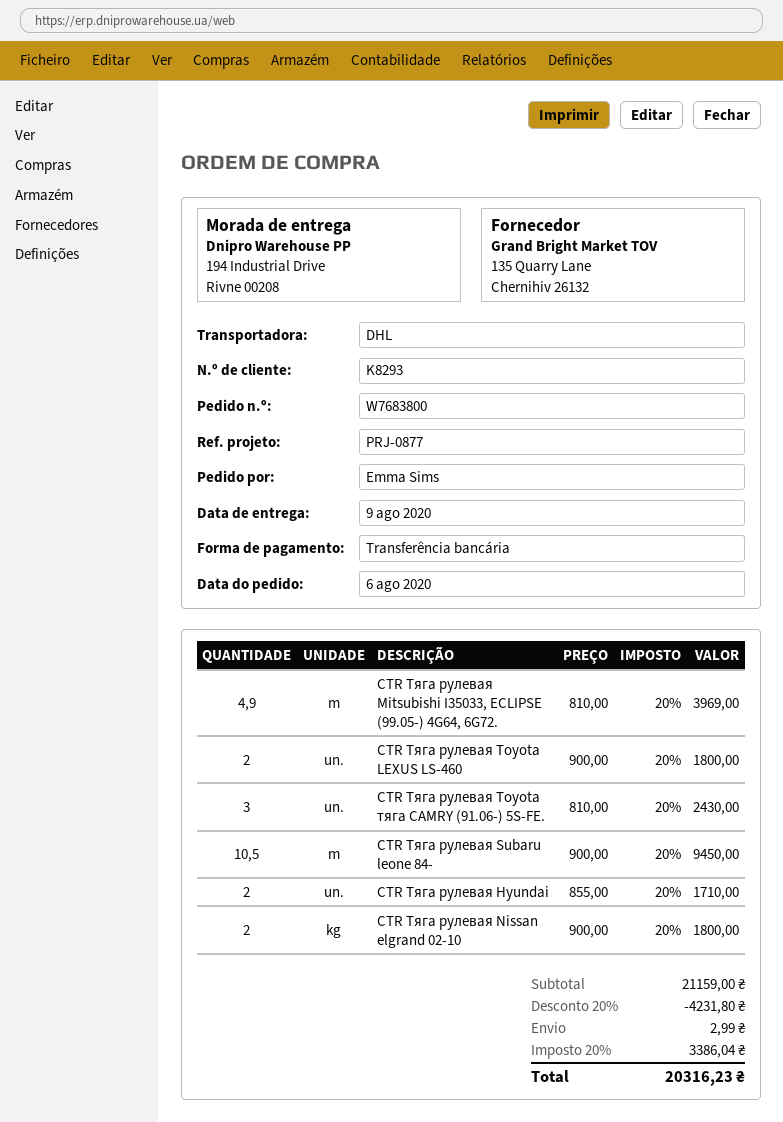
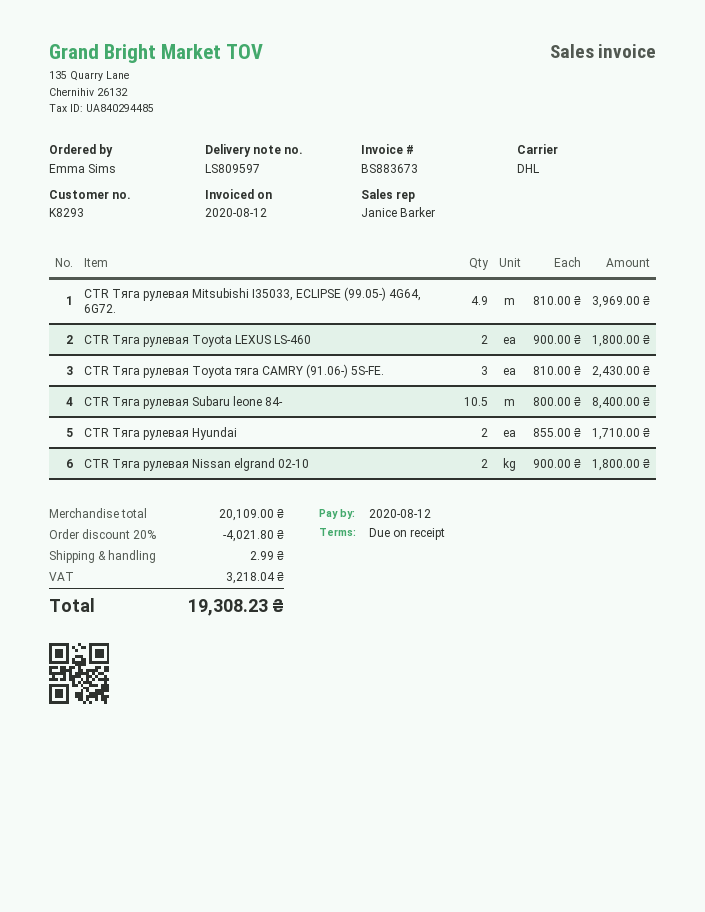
CTR Тяга рулевая Subaru leone 84-: 10.5 x 900.00 = 9450.00 -> 10.5 x 800.00 = 8400.00
subtotal: 21159.00 -> 20109.00
discount: 20% = 4231.80 -> 20% = 4021.80
tax: 3386.04 -> 3218.04
total: 20316.23 -> 19308.23

